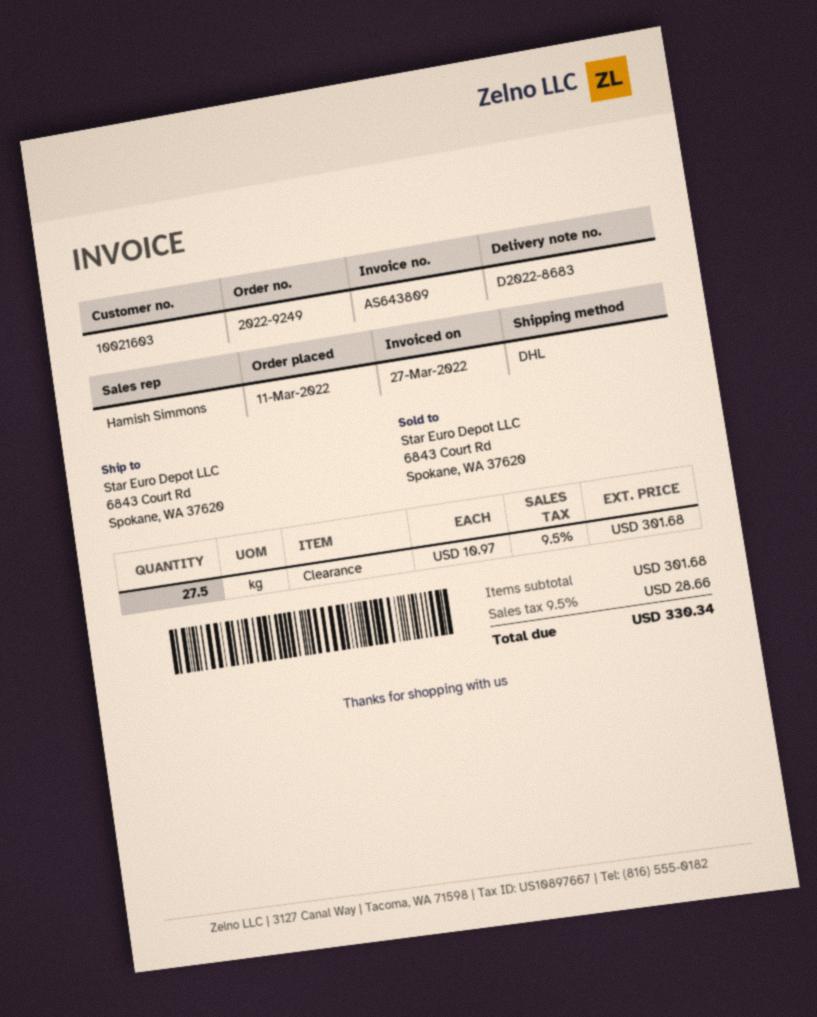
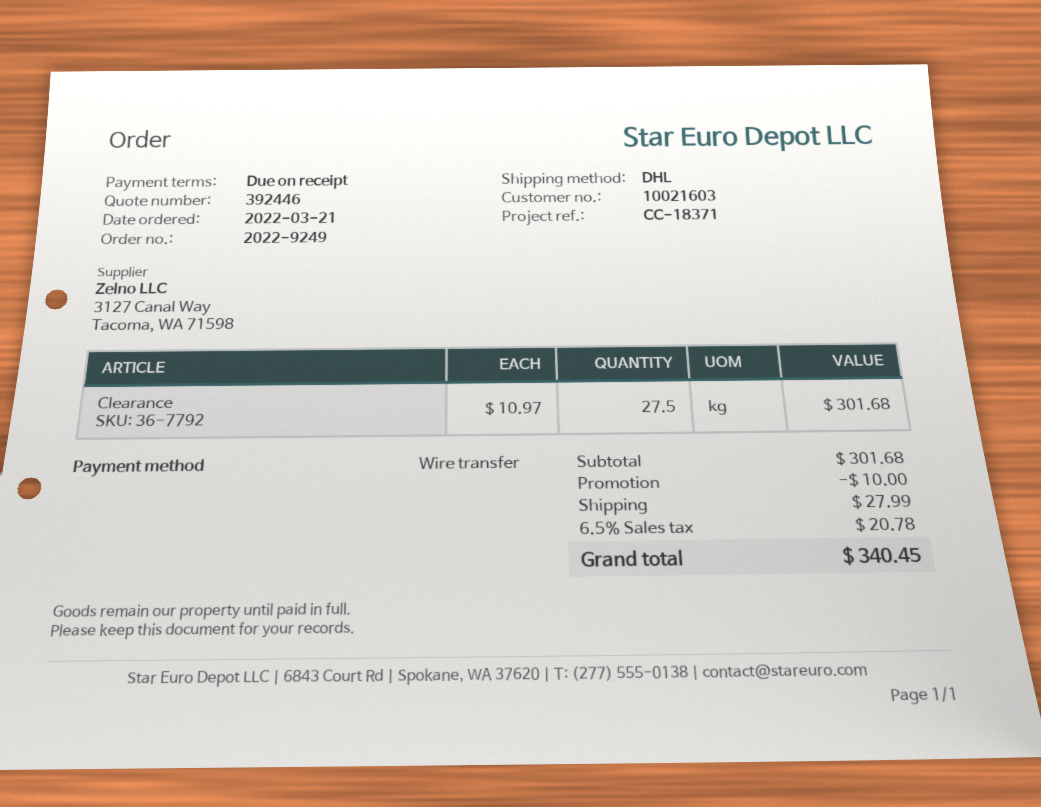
order date: 2022-03-11 -> 2022-03-21
discount: none -> 10.00
shipping: none -> 27.99
tax: 9.5% = 28.66 -> 6.5% = 20.78
total: 330.34 -> 340.45

